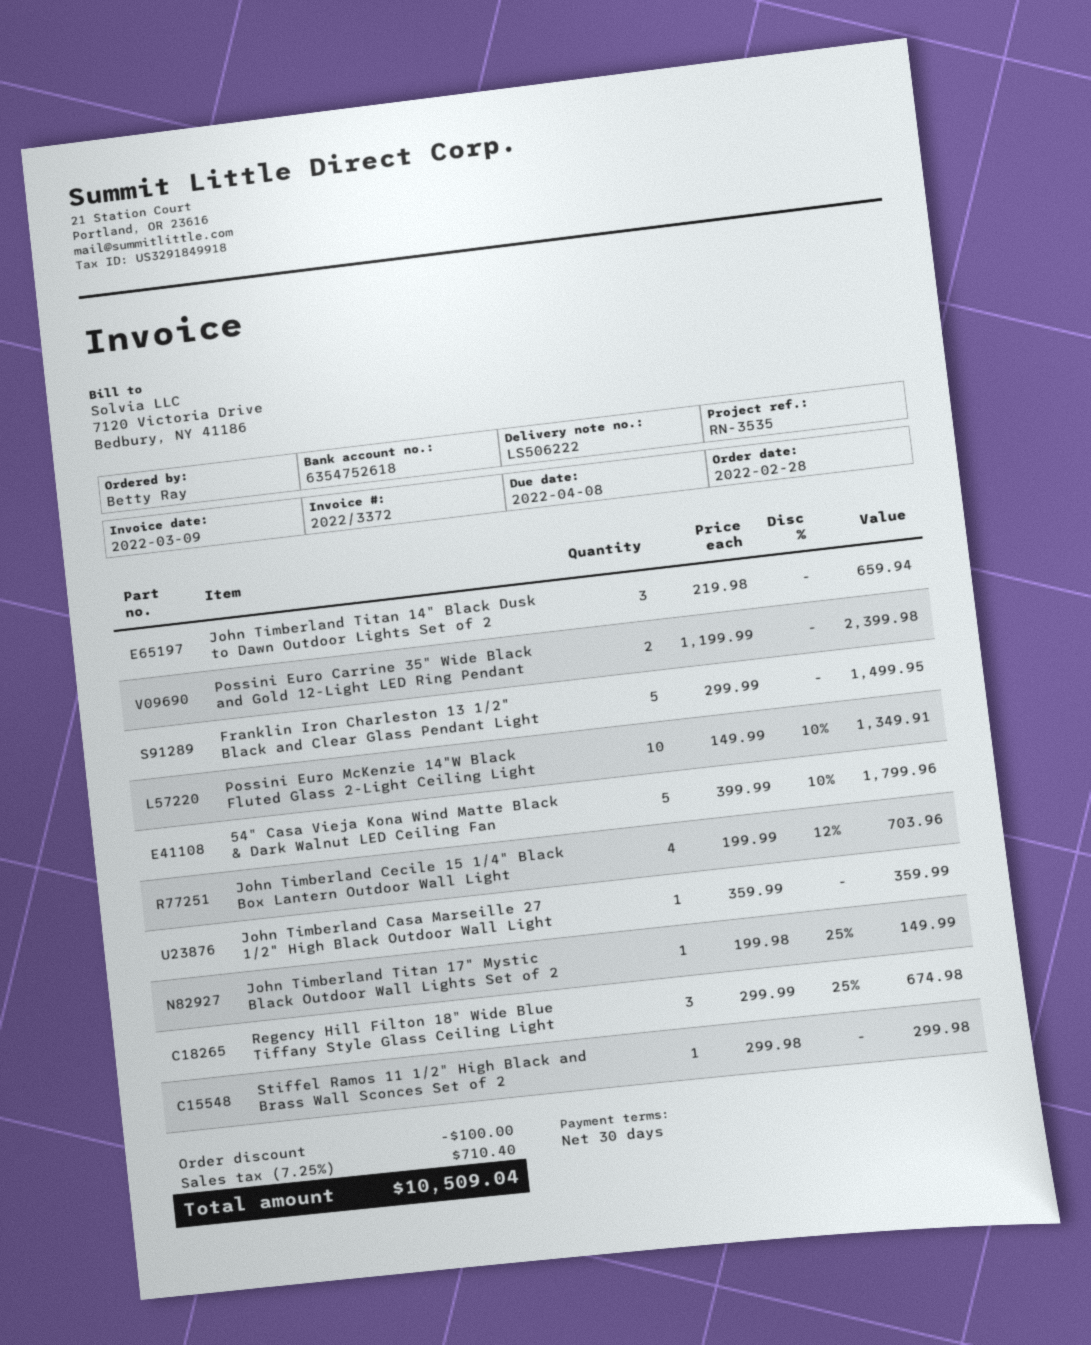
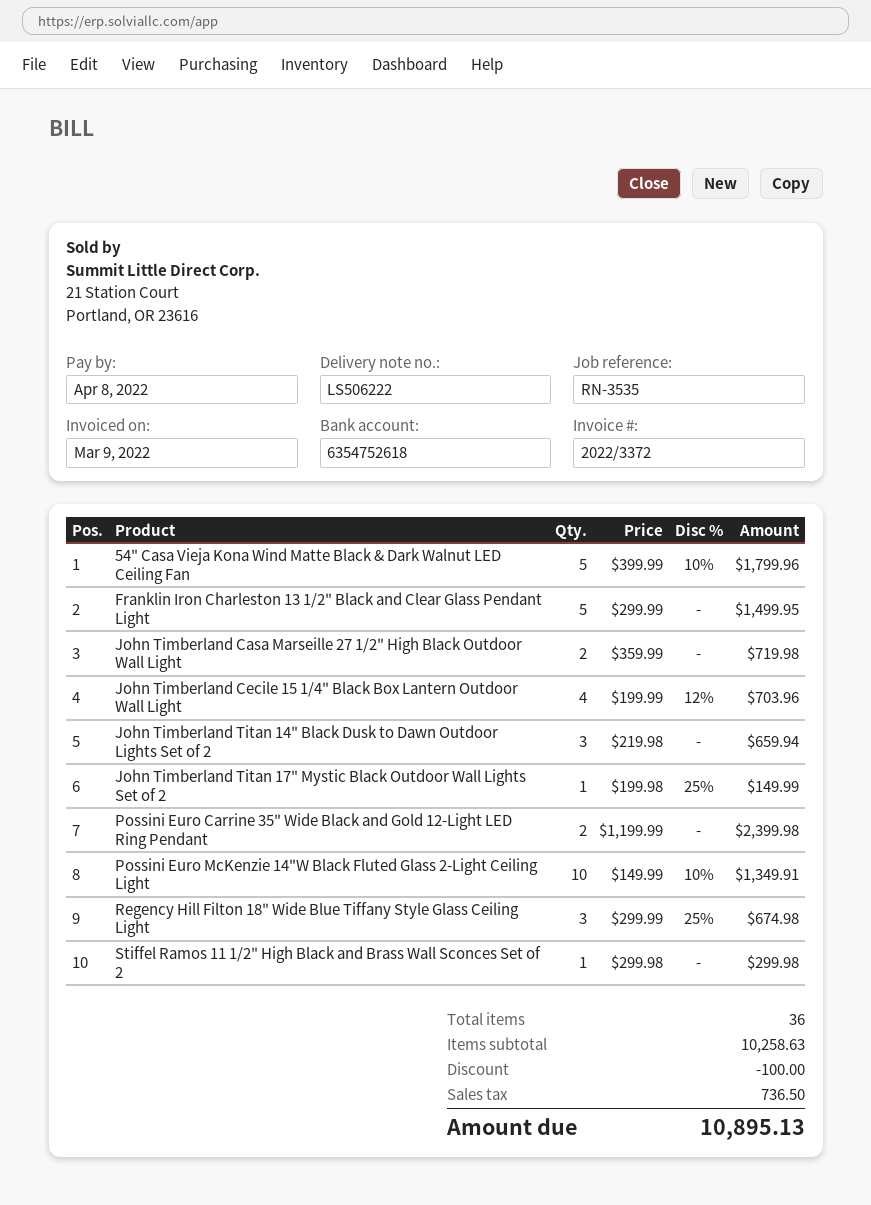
John Timberland Casa Marseille 27 1/2" High Black Outdoor Wall Light: 1 x 359.99 = 359.99 -> 2 x 359.99 = 719.98
tax: 710.40 -> 736.50
total: 10509.04 -> 10895.13

